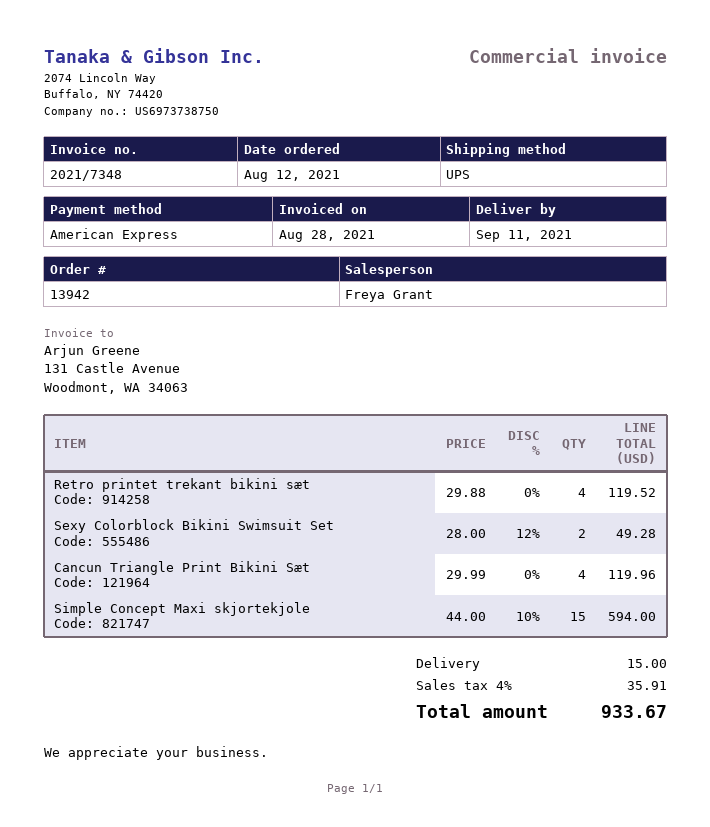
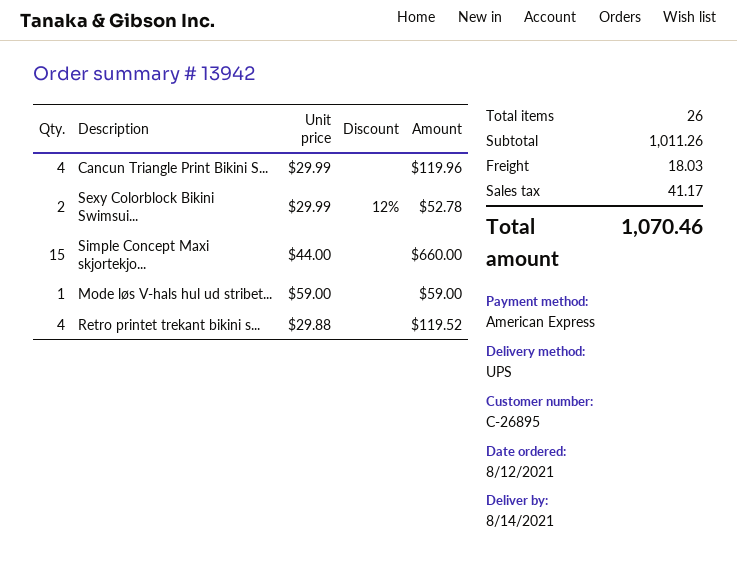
delivery date: 2021-09-11 -> 2021-08-14
Sexy Colorblock Bikini Swimsuit Set: 2 x 28.00 - 12% = 49.28 -> 2 x 29.99 - 12% = 52.78
Simple Concept Maxi skjortekjole: 15 x 44.00 - 10% = 594.00 -> 15 x 44.00 = 660.00
Mode løs V-hals hul ud stribet...: none -> 1 x 59.00 = 59.00
shipping: 15.00 -> 18.03
tax: 35.91 -> 41.17
total: 933.67 -> 1070.46

